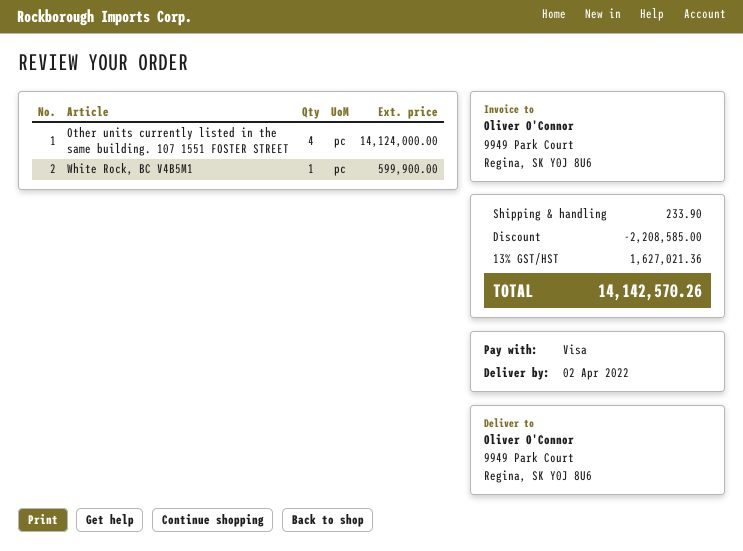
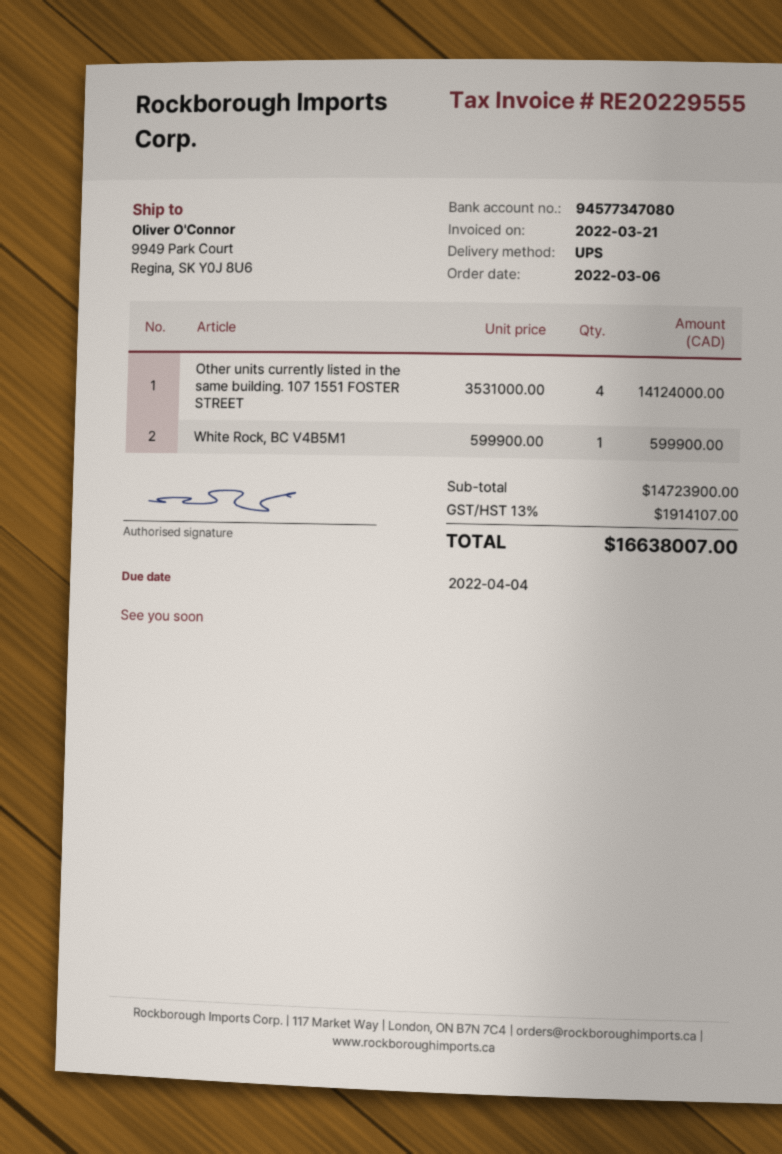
discount: 2208585.00 -> none
shipping: 233.90 -> none
tax: 13% = 1627021.36 -> 13% = 1914107.00
total: 14142570.26 -> 16638007.00

